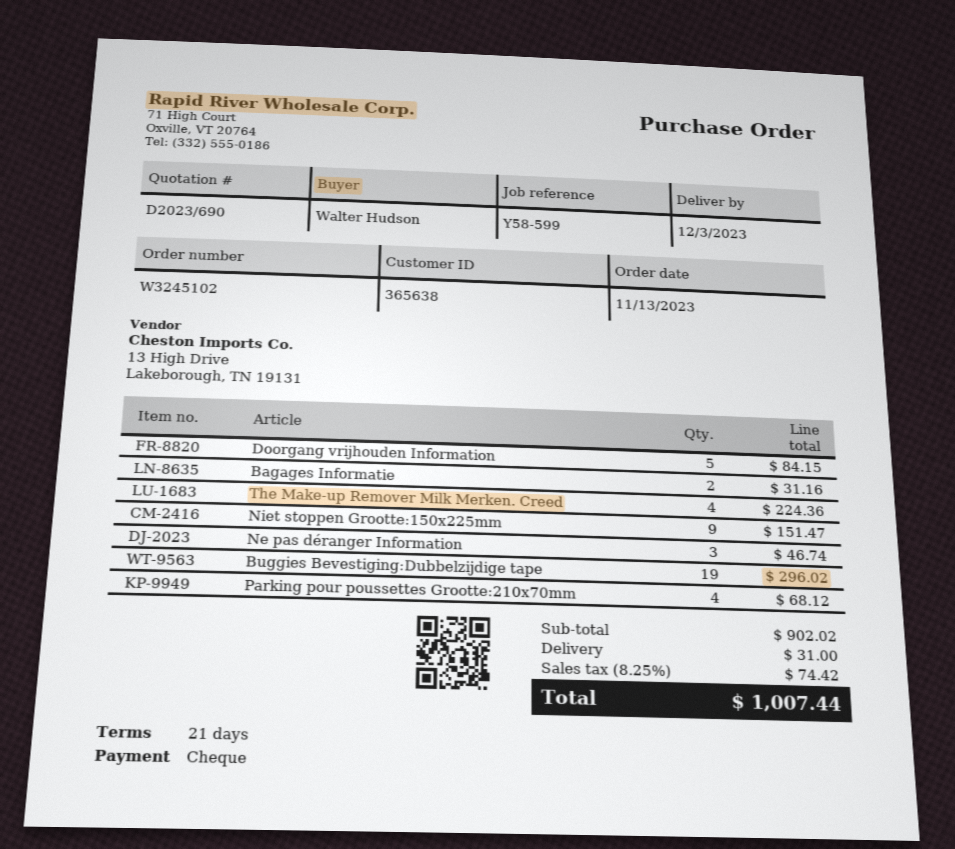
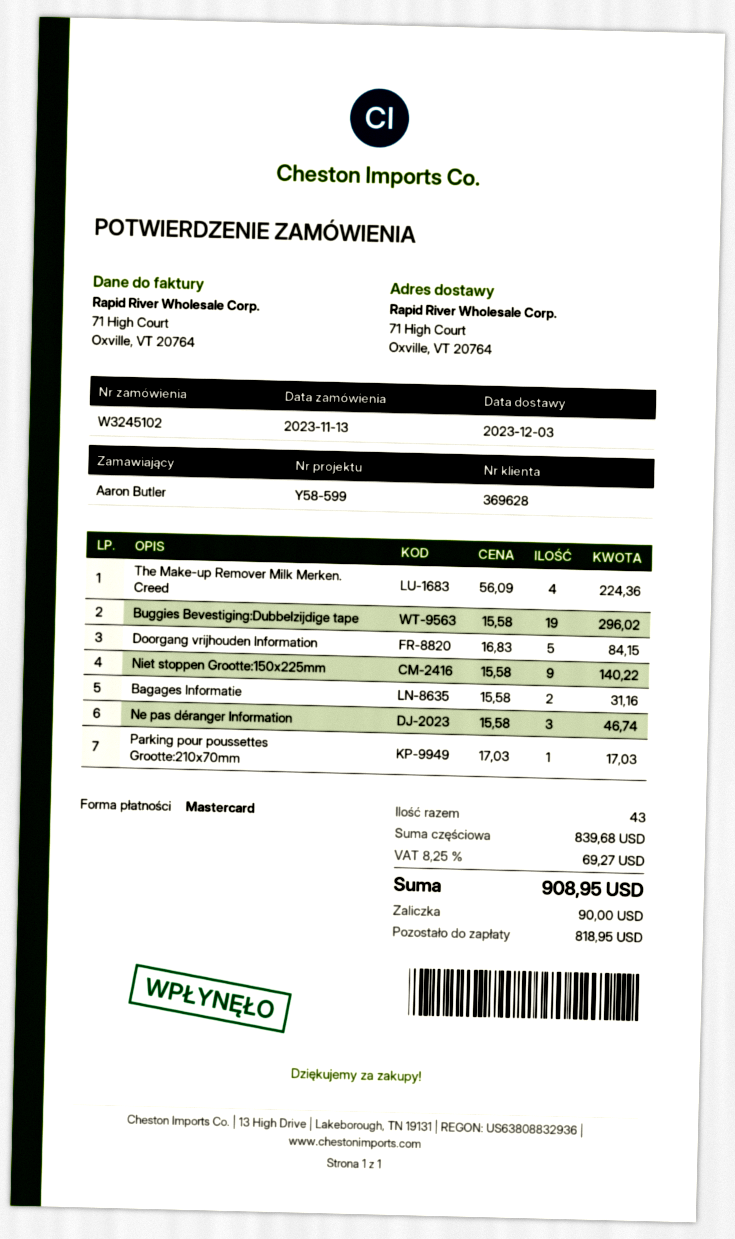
customer number: 365638 -> 369628
ordered by: Walter Hudson -> Aaron Butler
payment method: cheque -> Mastercard
Niet stoppen Grootte:150x225mm: 9 for 151.47 -> 9 for 140.22
Parking pour poussettes Grootte:210x70mm: 4 for 68.12 -> 1 for 17.03
subtotal: 902.02 -> 839.68
shipping: 31.00 -> none
tax: 8.25% = 74.42 -> 8.25% = 69.27
total: 1007.44 -> 908.95

